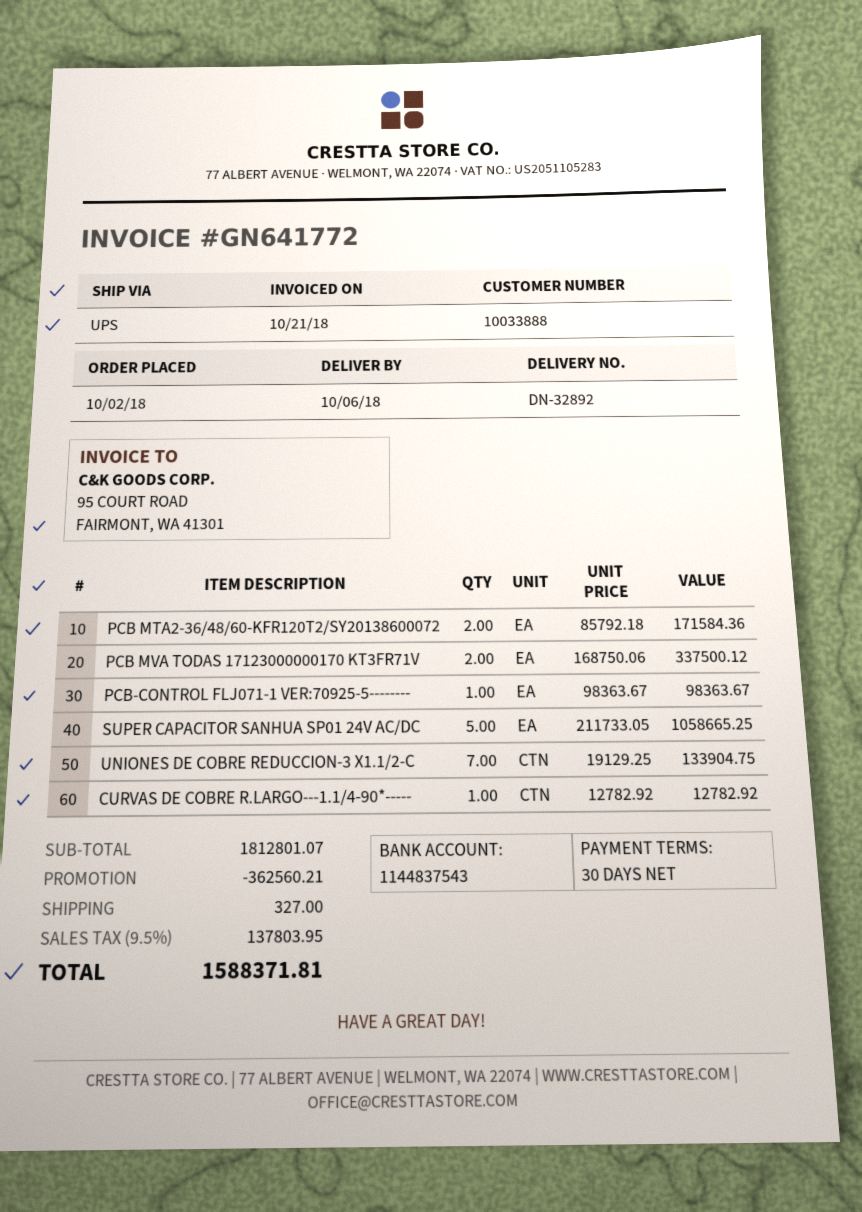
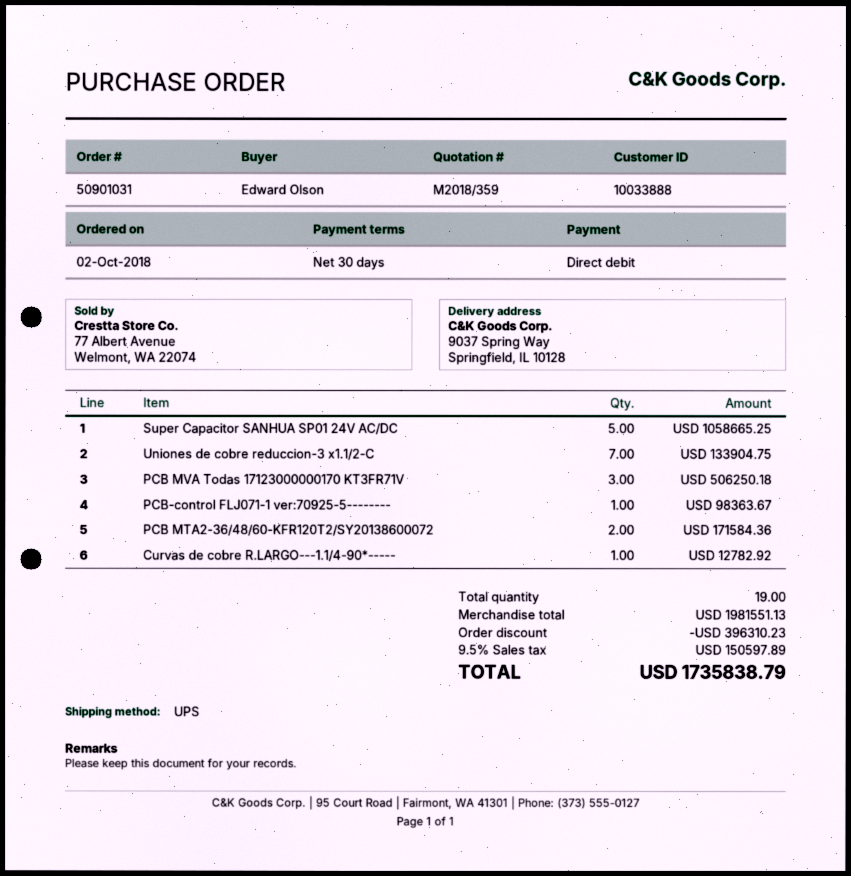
PCB MVA TODAS 17123000000170 KT3FR71V: 2 for 337500.12 -> 3 for 506250.18
subtotal: 1812801.07 -> 1981551.13
discount: 362560.21 -> 396310.23
shipping: 327.00 -> none
tax: 9.5% = 137803.95 -> 9.5% = 150597.89
total: 1588371.81 -> 1735838.79

